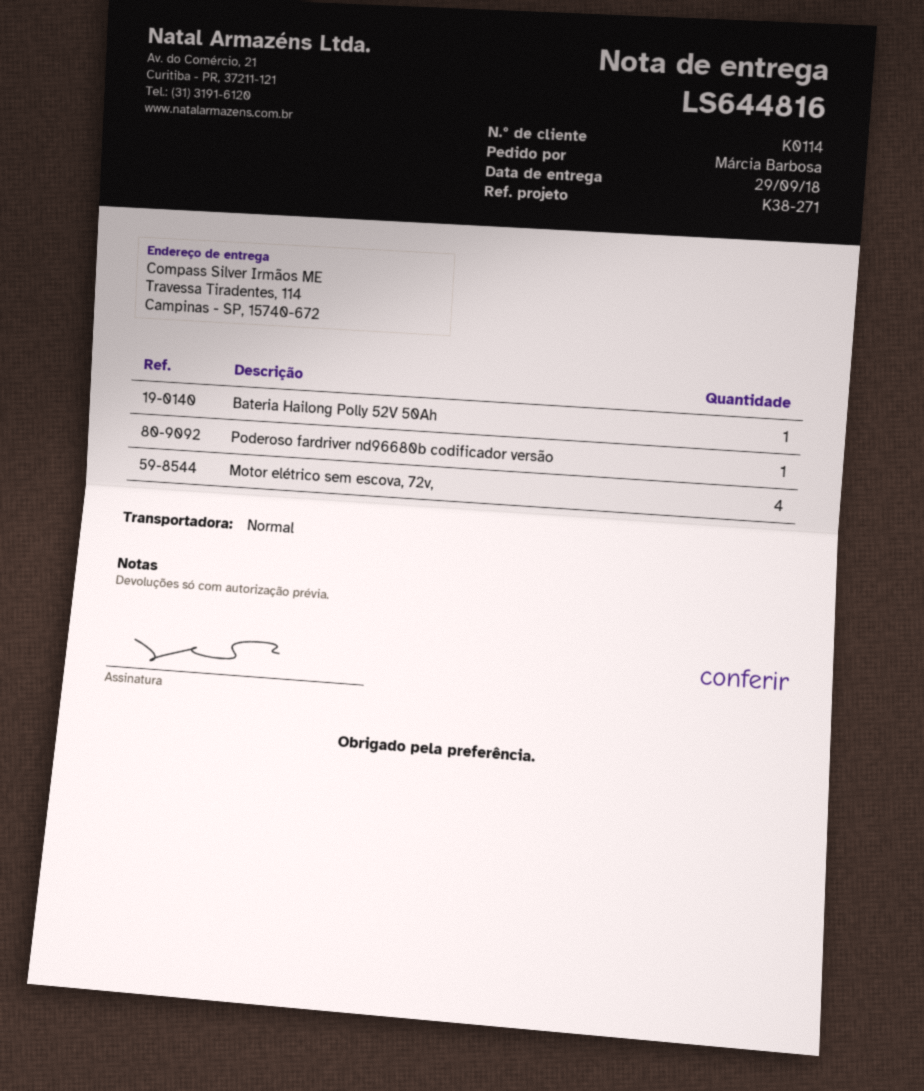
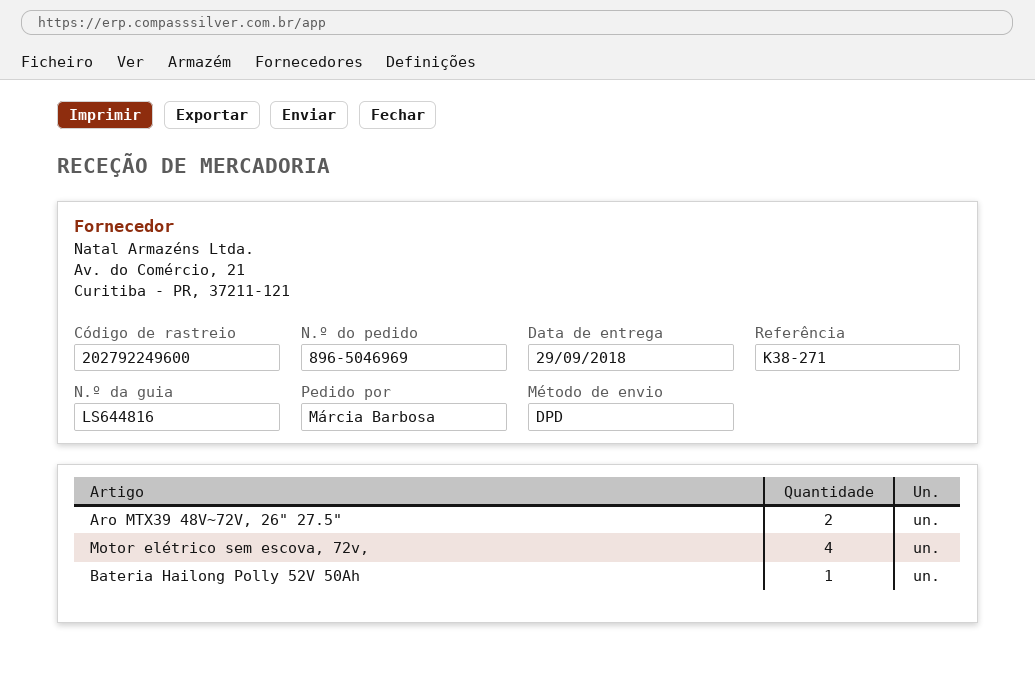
shipping method: standard -> DPD
Poderoso fardriver nd96680b codificador versão: 1 -> none
Aro MTX39 48V~72V, 26" 27.5": none -> 2

